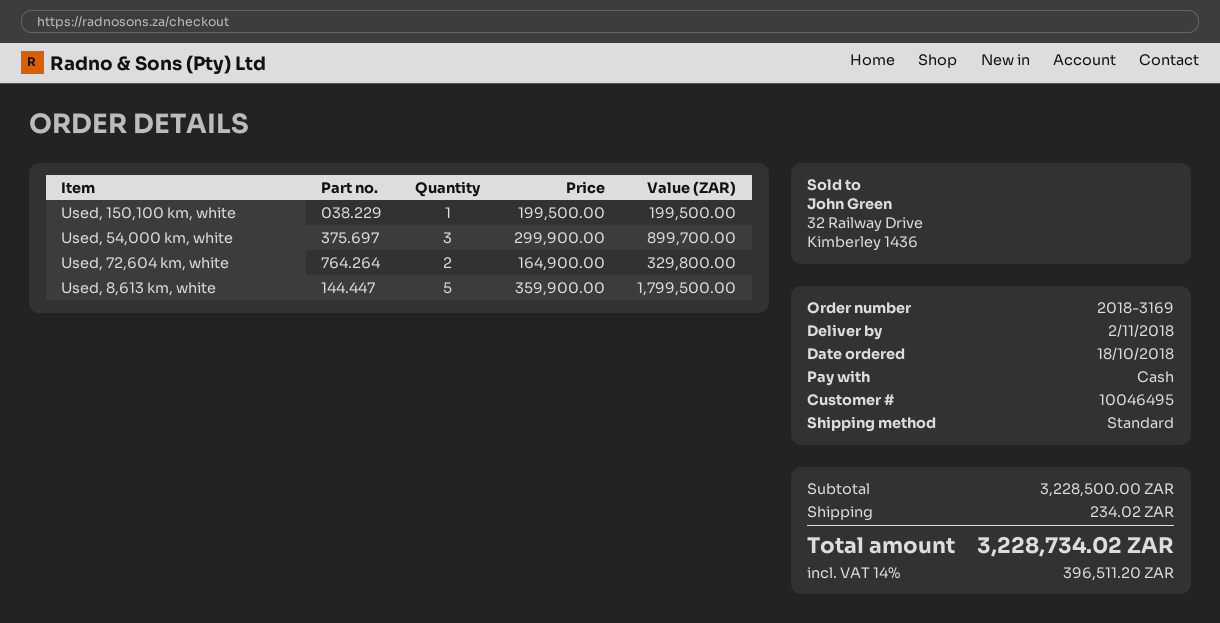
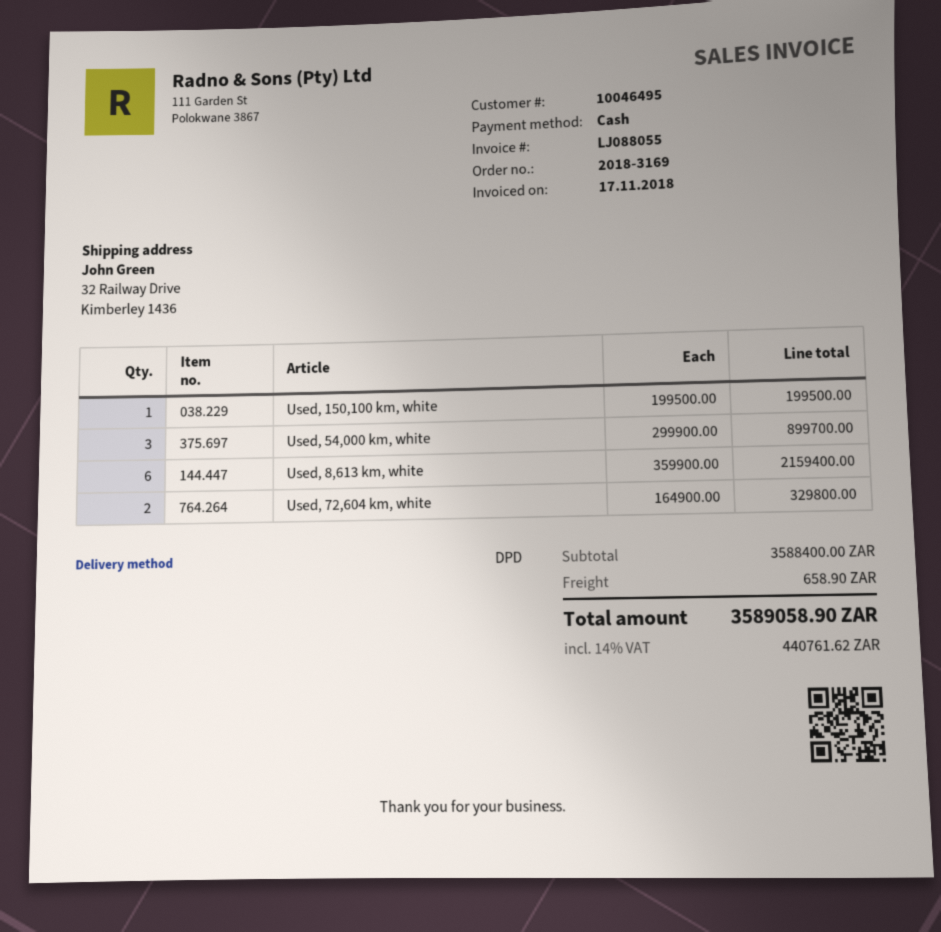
shipping method: standard -> DPD
Used, 8,613 km, white: 5 x 359900.00 = 1799500.00 -> 6 x 359900.00 = 2159400.00
subtotal: 3228500.00 -> 3588400.00
shipping: 234.02 -> 658.90
tax: 14% = 396511.20 -> 14% = 440761.62
total: 3228734.02 -> 3589058.90

